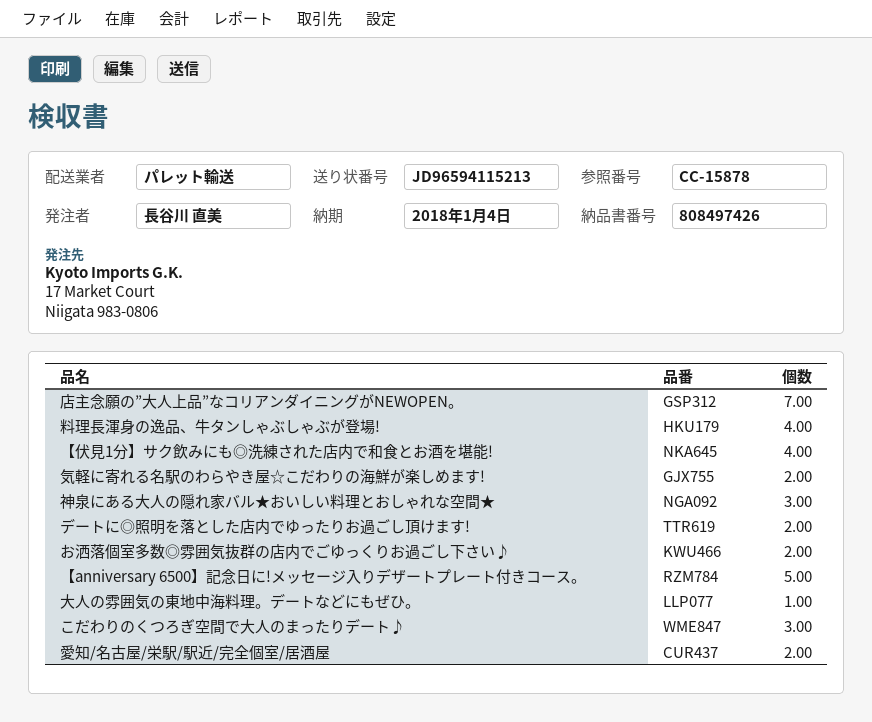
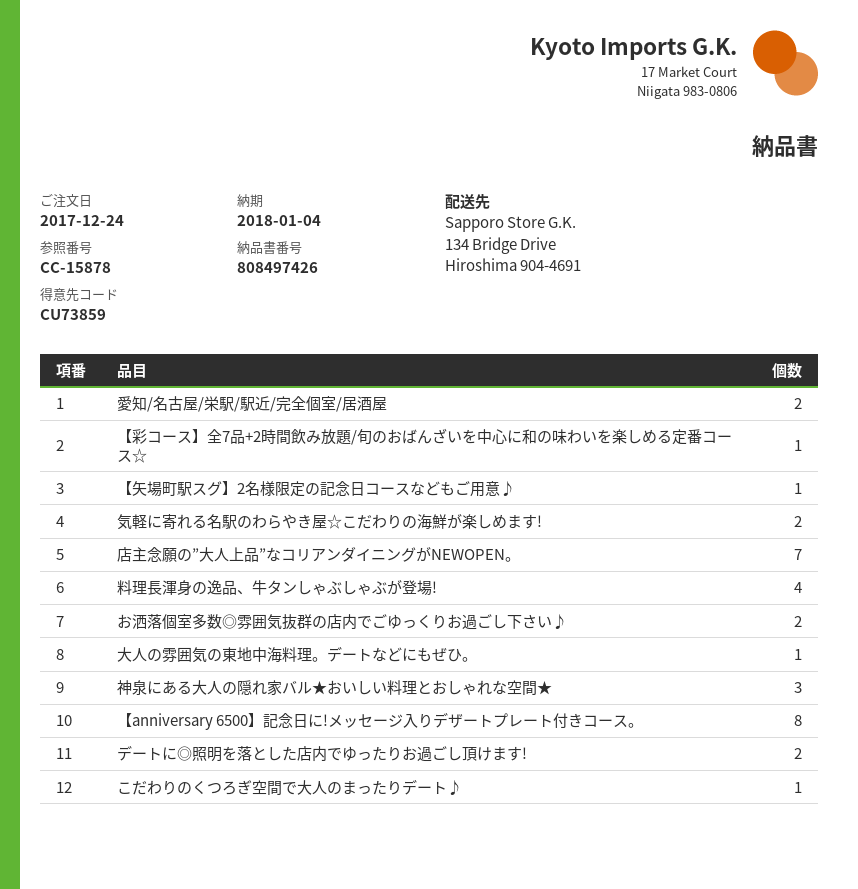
【伏見1分】サク飲みにも◎洗練された店内で和食とお酒を堪能!: 4 -> none
【anniversary 6500】記念日に!メッセージ入りデザートプレート付きコース。: 5 -> 8
こだわりのくつろぎ空間で大人のまったりデート♪: 3 -> 1
【彩コース】全7品+2時間飲み放題/旬のおばんざいを中心に和の味わいを楽しめる定番コース☆: none -> 1
【矢場町駅スグ】2名様限定の記念日コースなどもご用意♪: none -> 1

